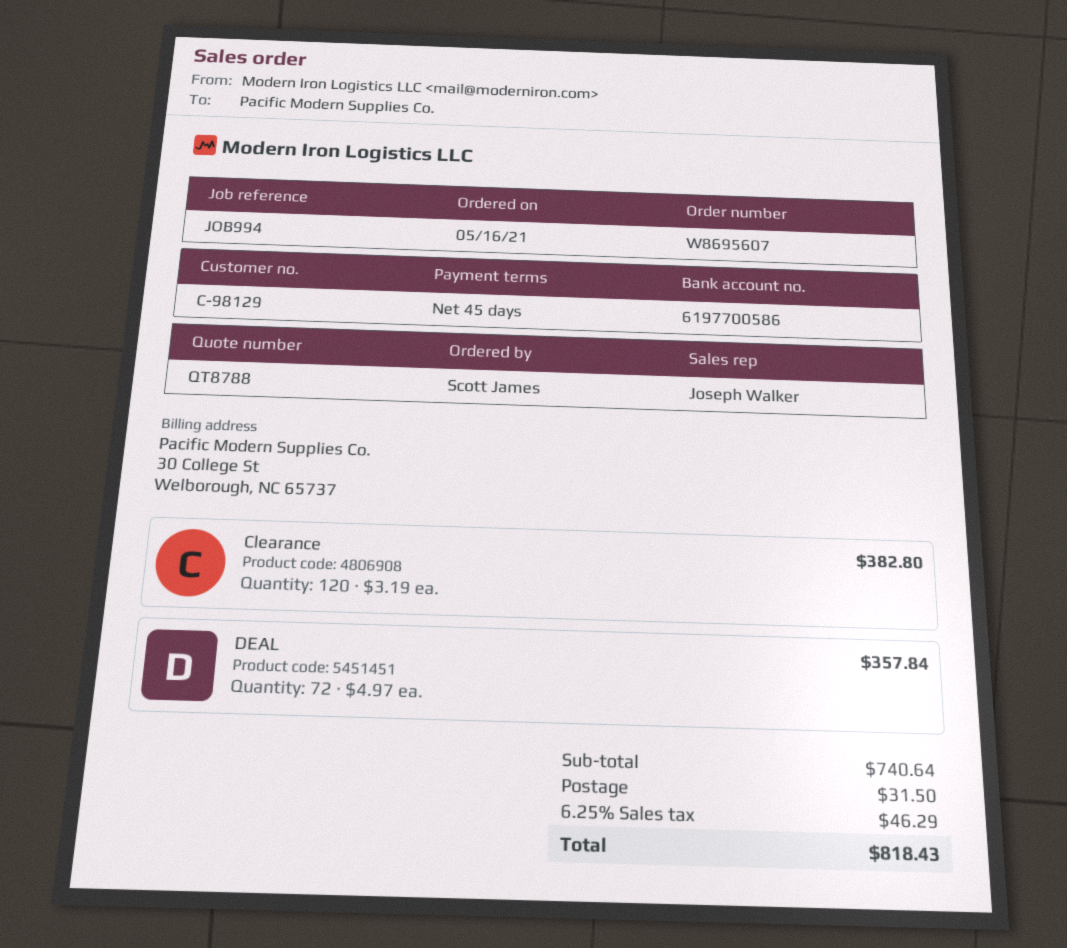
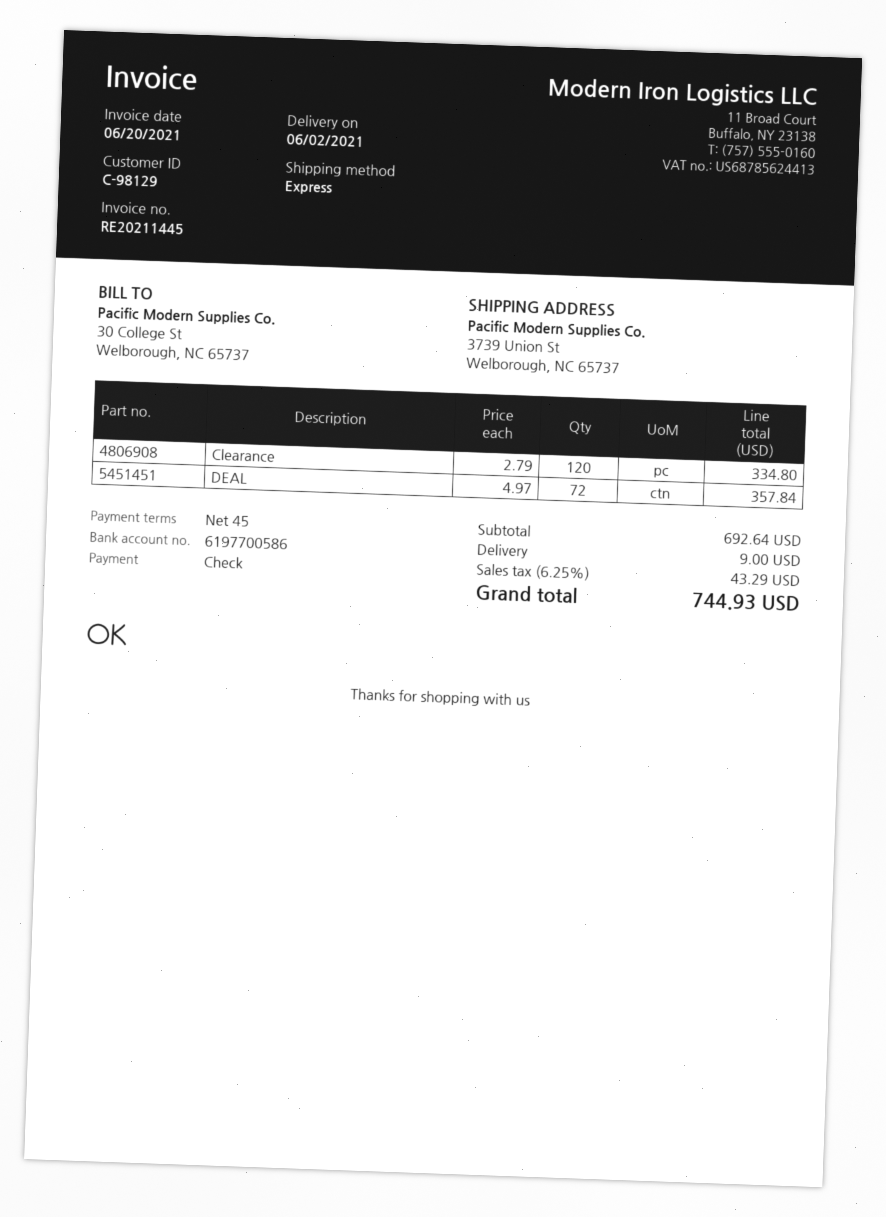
Clearance: 120 x 3.19 = 382.80 -> 120 x 2.79 = 334.80
subtotal: 740.64 -> 692.64
shipping: 31.50 -> 9.00
tax: 6.25% = 46.29 -> 6.25% = 43.29
total: 818.43 -> 744.93

